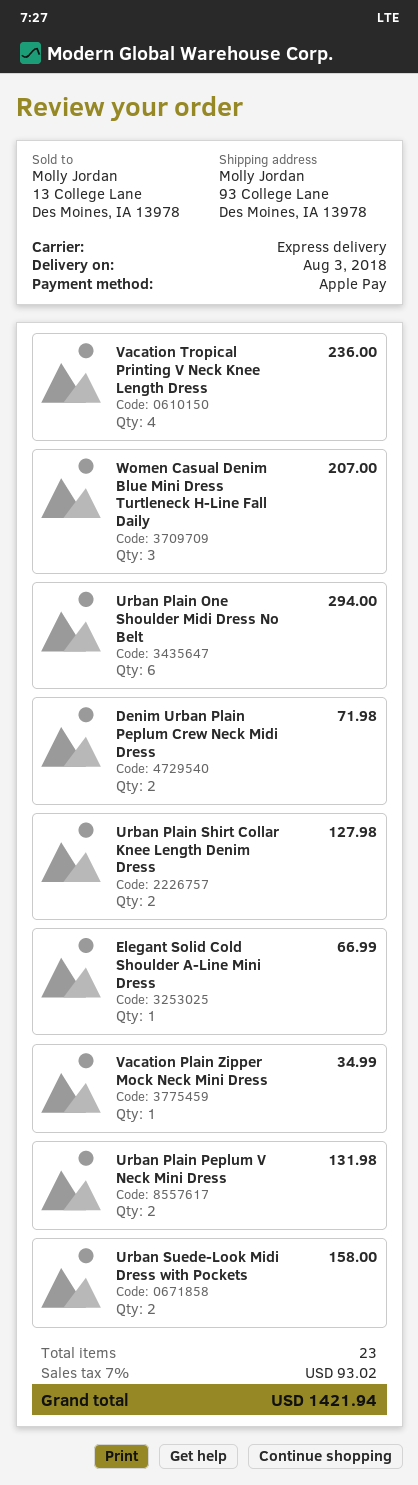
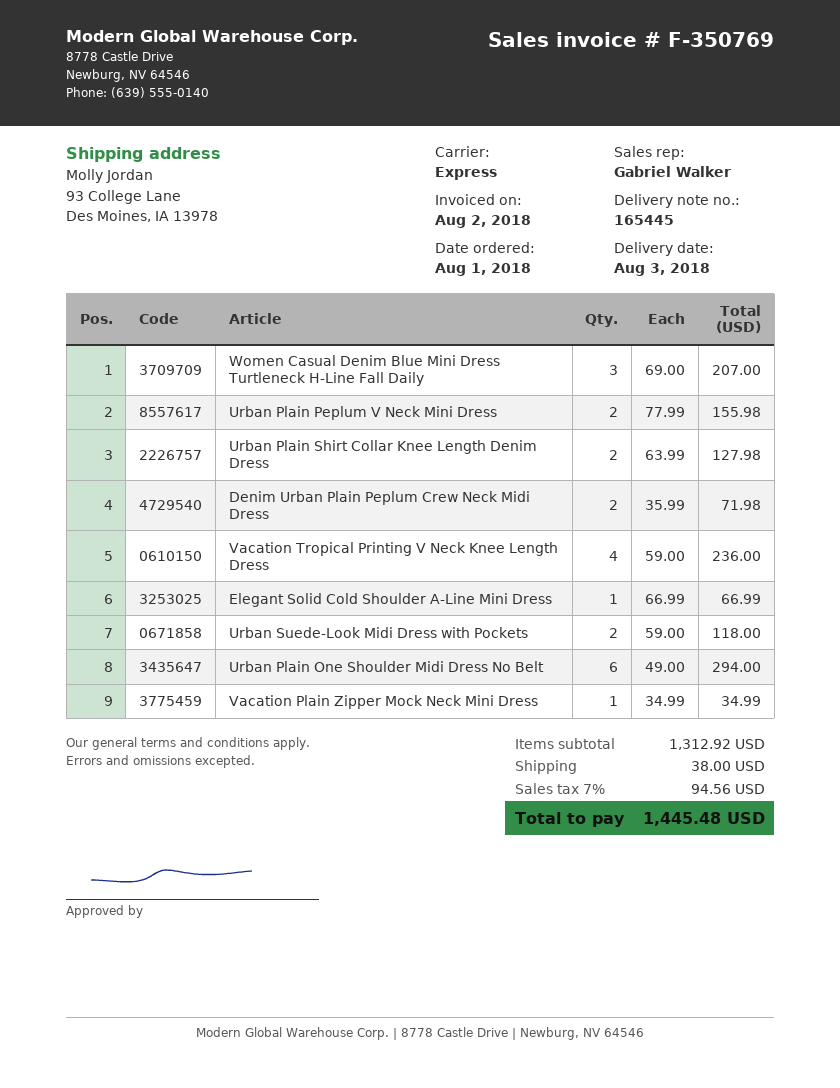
Urban Plain Peplum V Neck Mini Dress: 2 for 131.98 -> 2 for 155.98
Urban Suede-Look Midi Dress with Pockets: 2 for 158.00 -> 2 for 118.00
shipping: none -> 38.00
tax: 7% = 93.02 -> 7% = 94.56
total: 1421.94 -> 1445.48

